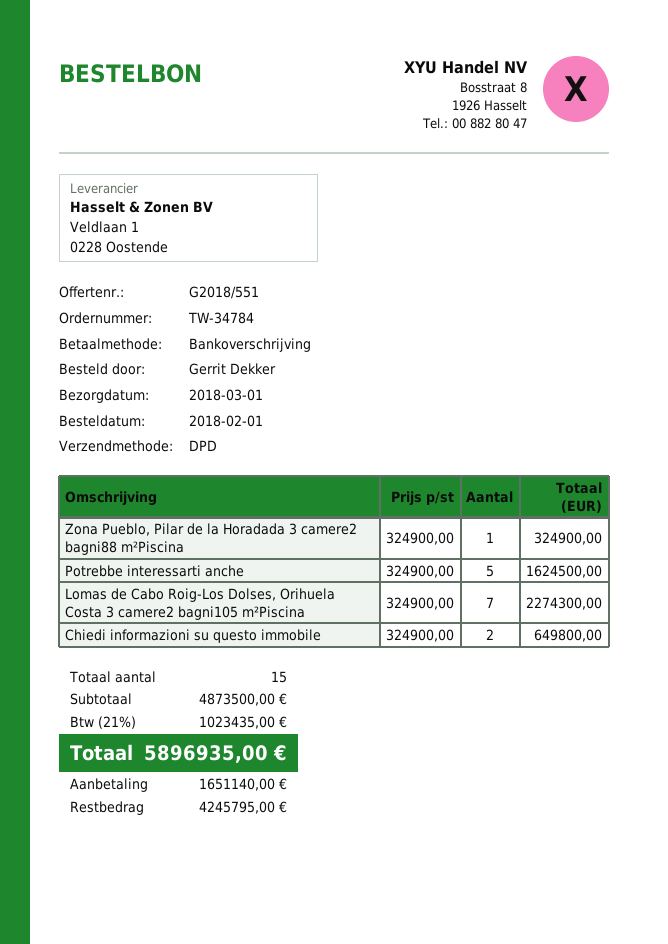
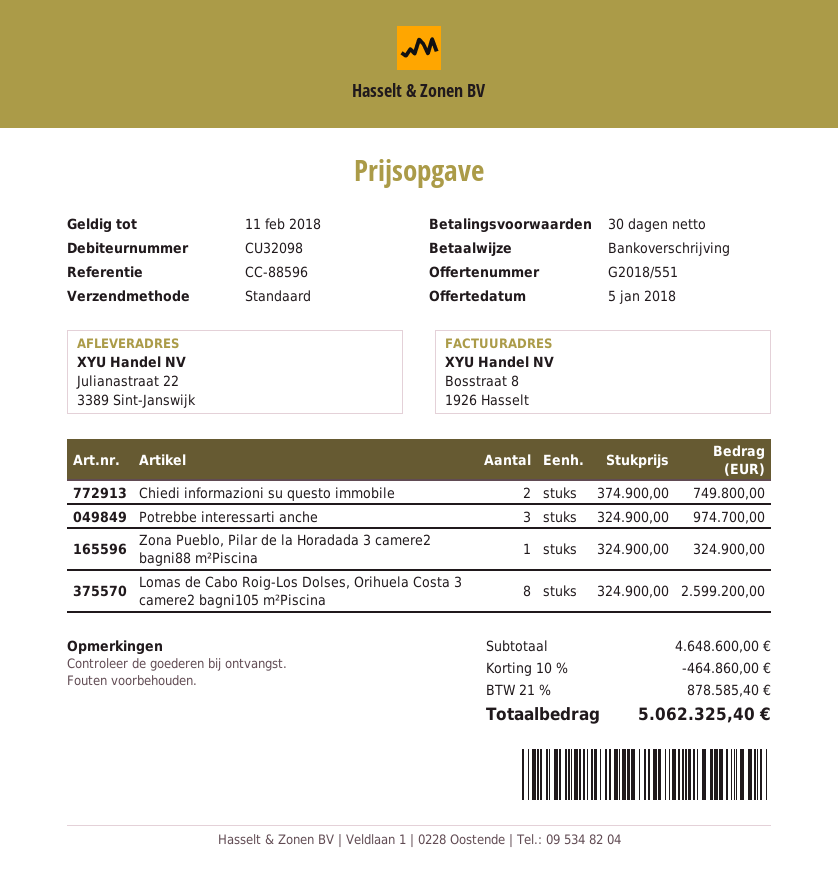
shipping method: DPD -> standard
Potrebbe interessarti anche: 5 x 324900.00 = 1624500.00 -> 3 x 324900.00 = 974700.00
Lomas de Cabo Roig-Los Dolses, Orihuela Costa 3 camere2 bagni105 m²Piscina: 7 x 324900.00 = 2274300.00 -> 8 x 324900.00 = 2599200.00
Chiedi informazioni su questo immobile: 2 x 324900.00 = 649800.00 -> 2 x 374900.00 = 749800.00
subtotal: 4873500.00 -> 4648600.00
discount: none -> 10% = 464860.00
tax: 21% = 1023435.00 -> 21% = 878585.40
total: 5896935.00 -> 5062325.40

